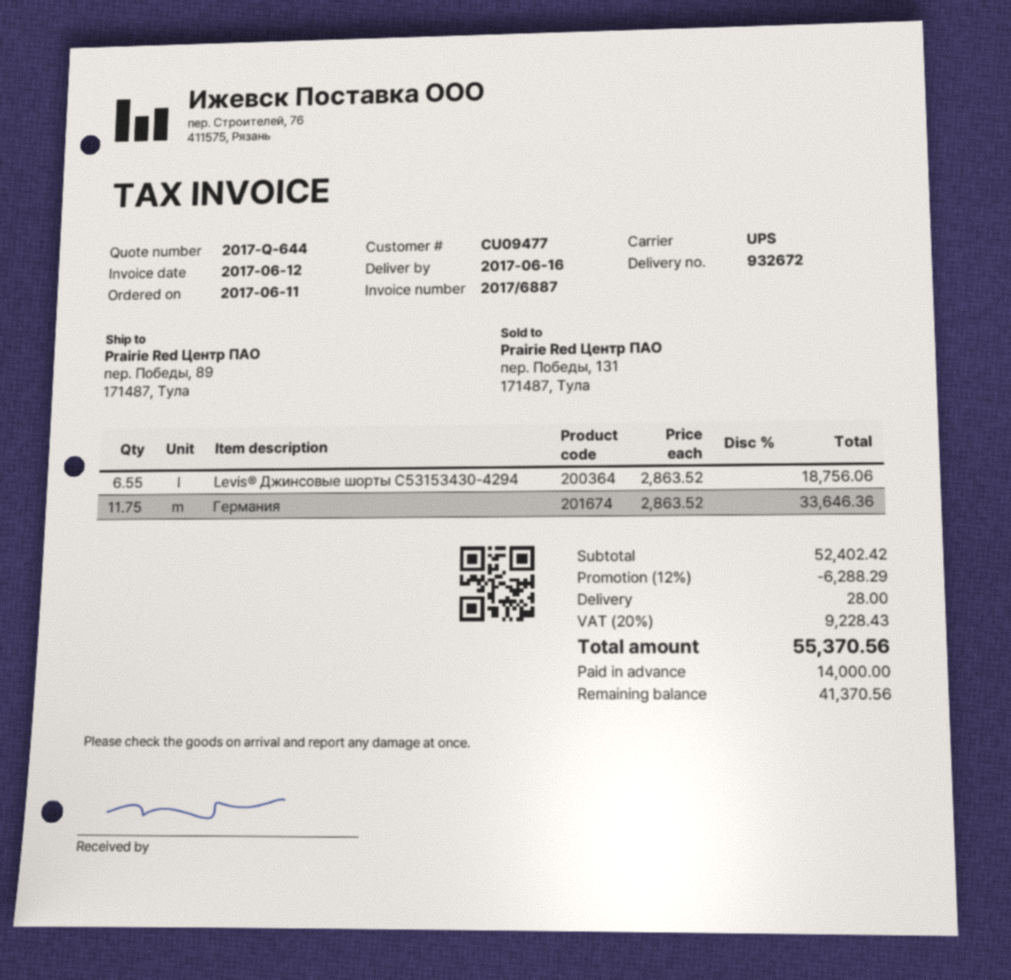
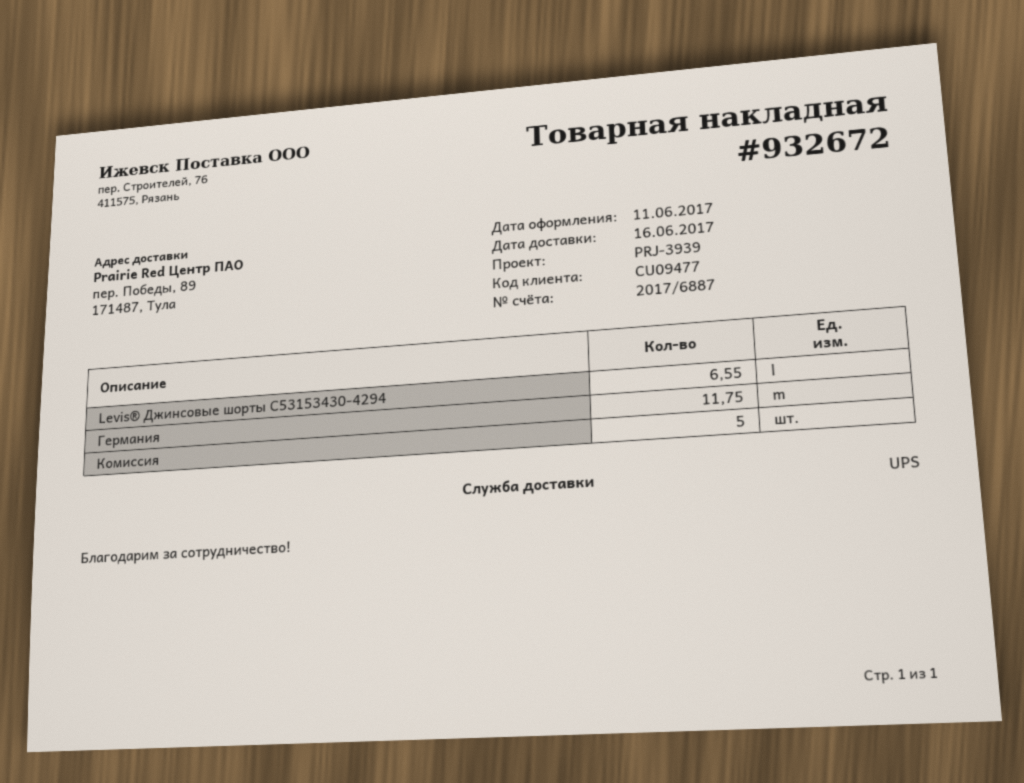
Комиссия: none -> 5

